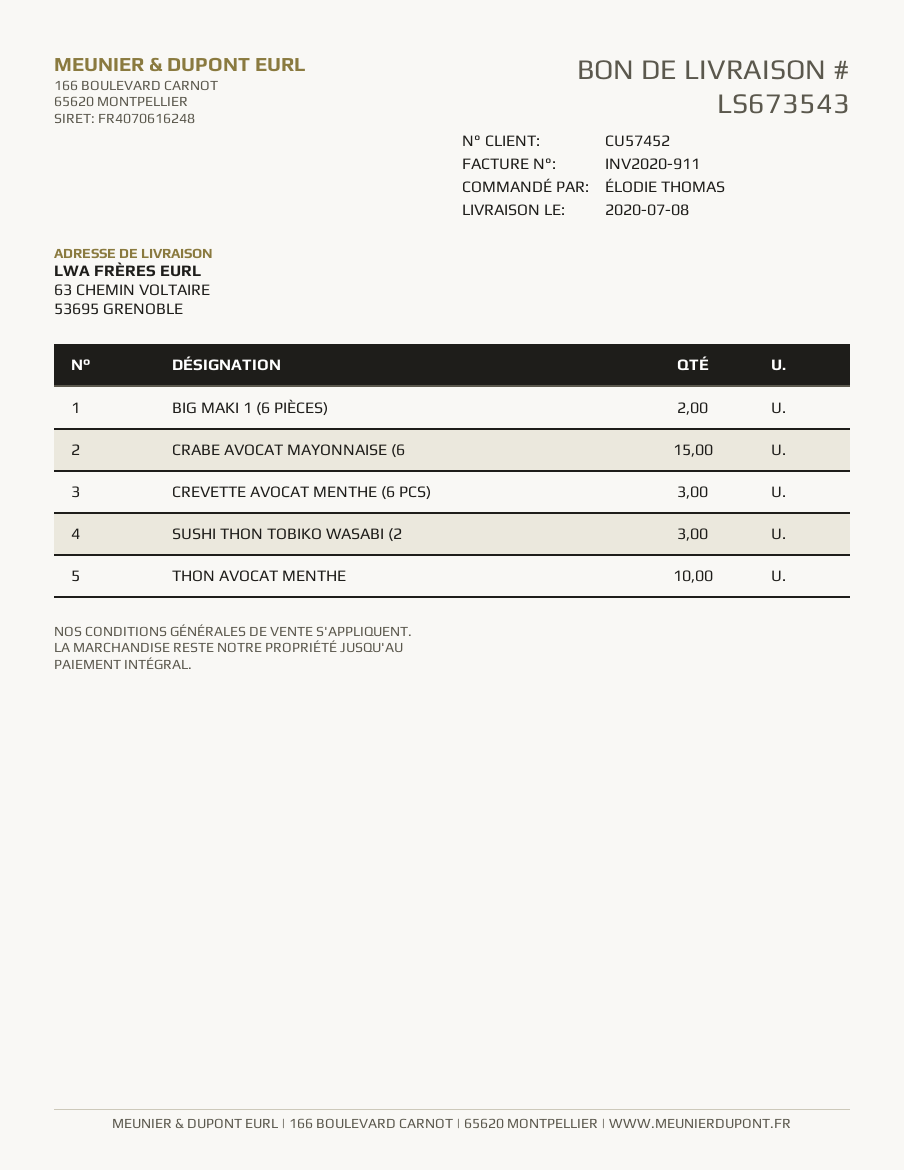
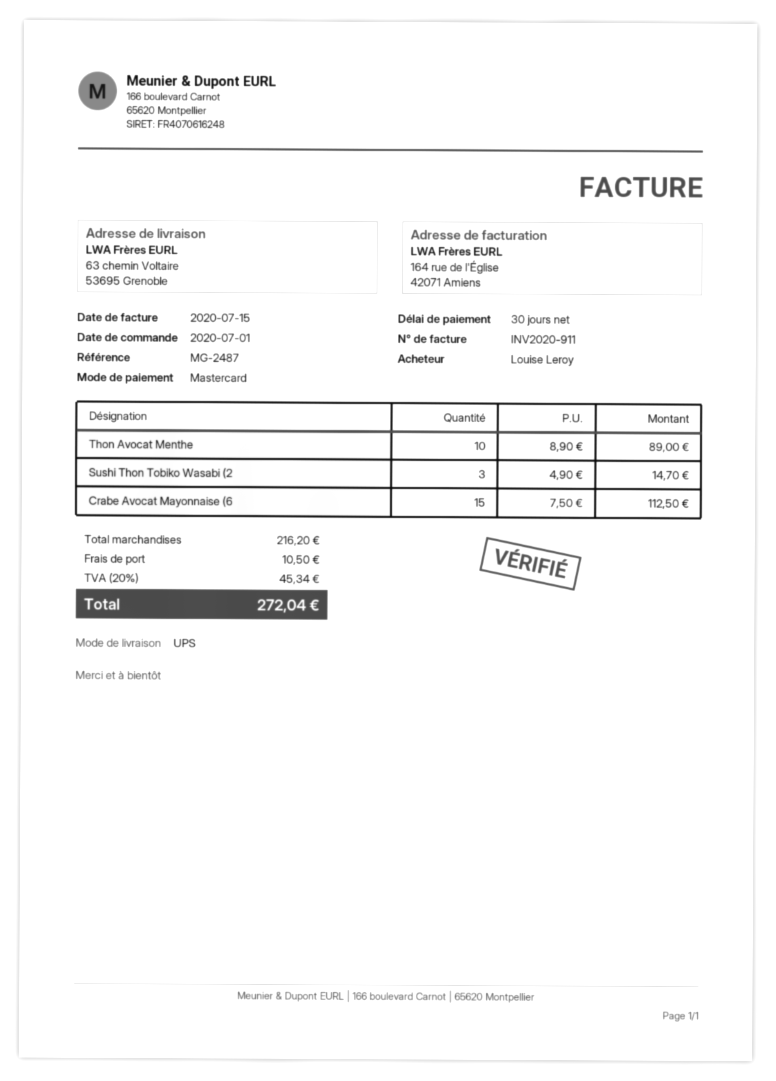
ordered by: ÉLODIE THOMAS -> Louise Leroy
BIG MAKI 1 (6 PIÈCES): 2 -> none
CREVETTE AVOCAT MENTHE (6 PCS): 3 -> none

